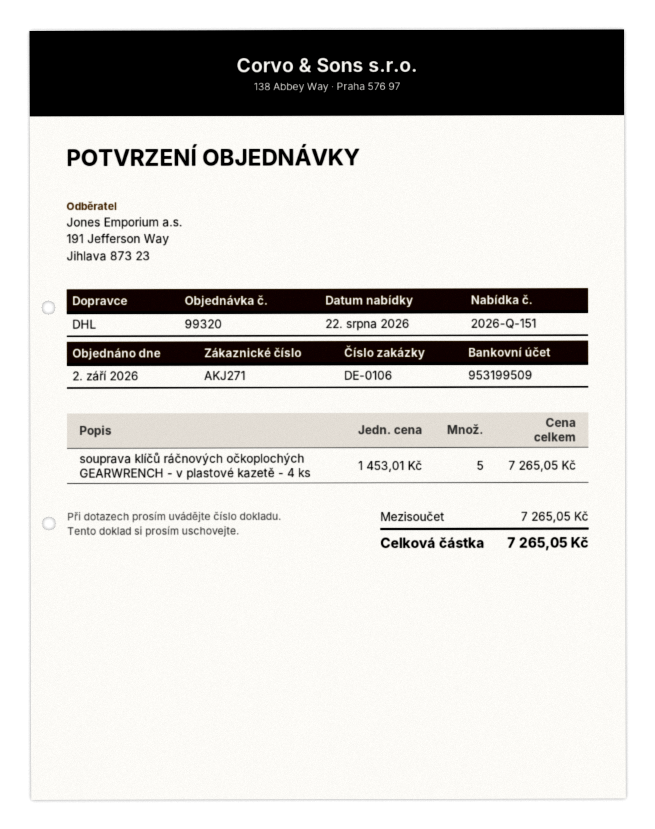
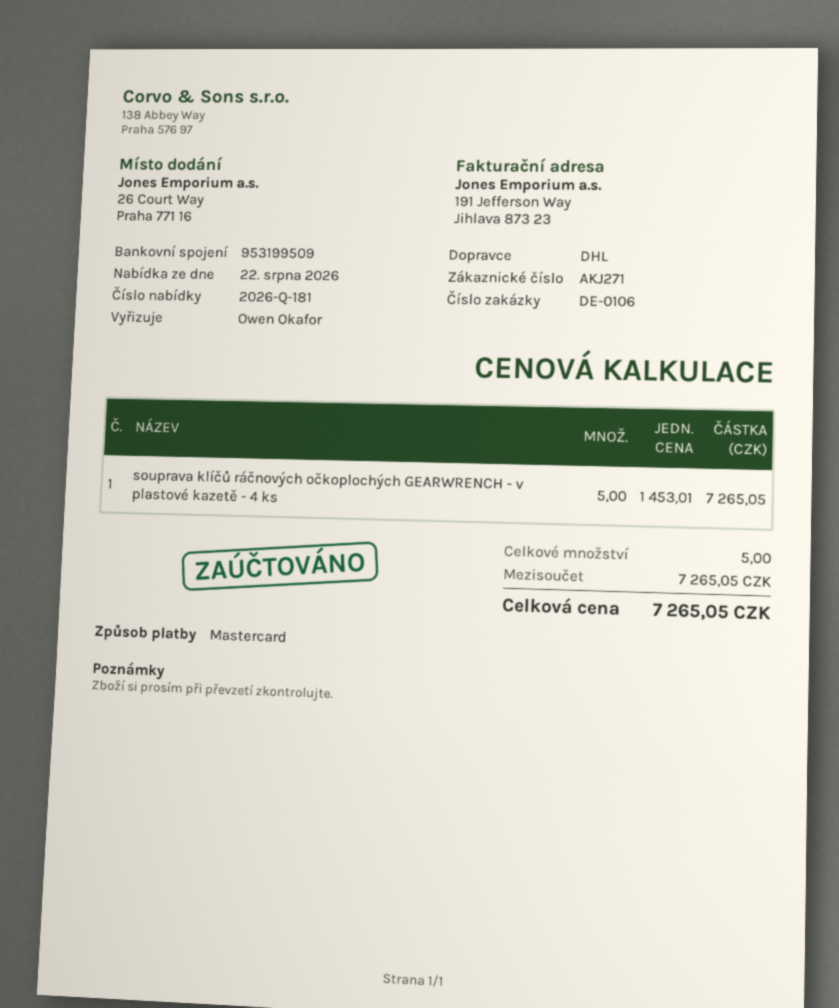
quote number: 2026-Q-151 -> 2026-Q-181

